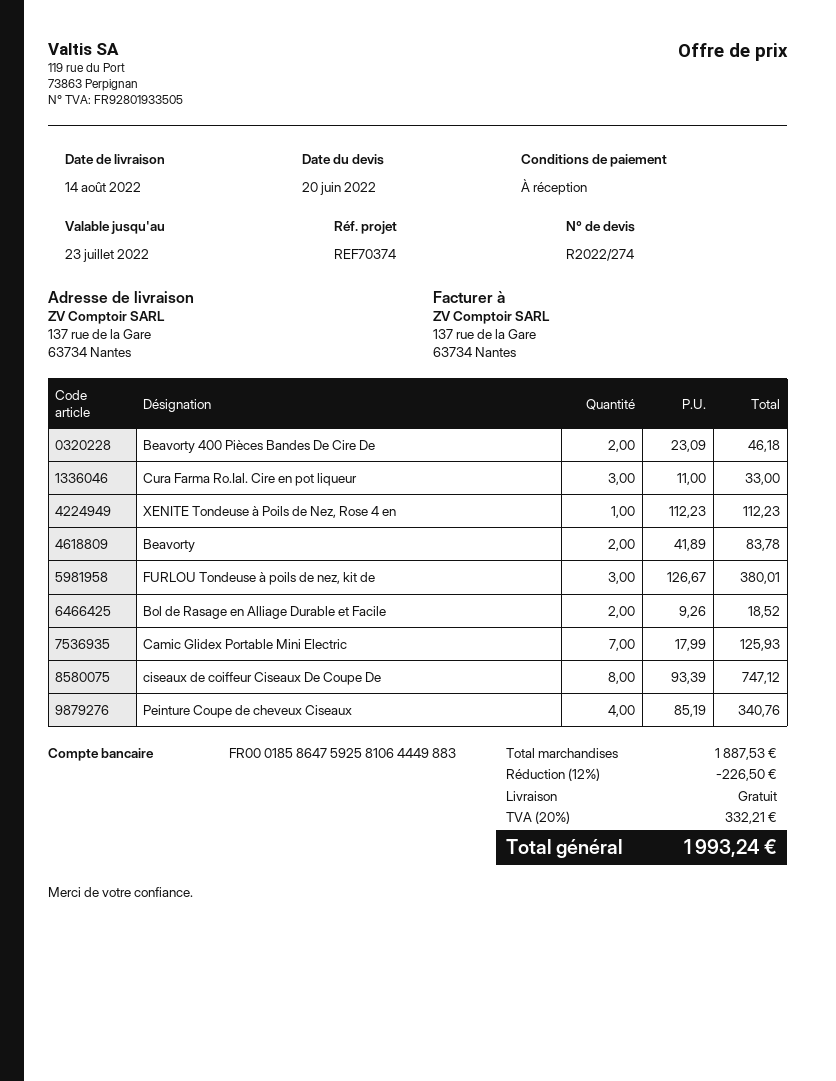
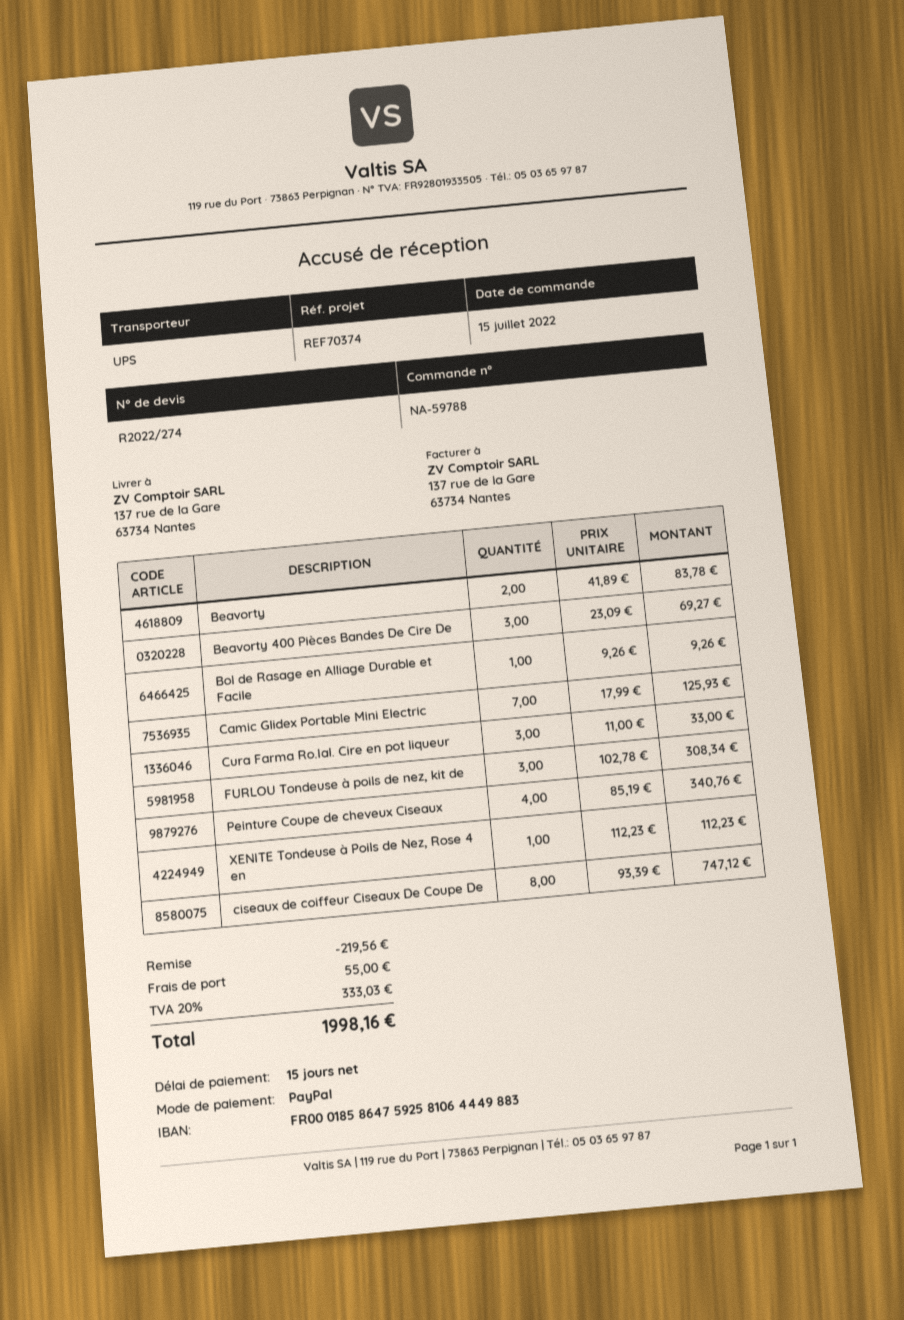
payment terms: on receipt -> 15 days
Beavorty 400 Pièces Bandes De Cire De: 2 x 23.09 = 46.18 -> 3 x 23.09 = 69.27
FURLOU Tondeuse à poils de nez, kit de: 3 x 126.67 = 380.01 -> 3 x 102.78 = 308.34
Bol de Rasage en Alliage Durable et Facile: 2 x 9.26 = 18.52 -> 1 x 9.26 = 9.26
discount: 226.50 -> 219.56
shipping: 0.00 -> 55.00
tax: 20% = 332.21 -> 20% = 333.03
total: 1993.24 -> 1998.16

